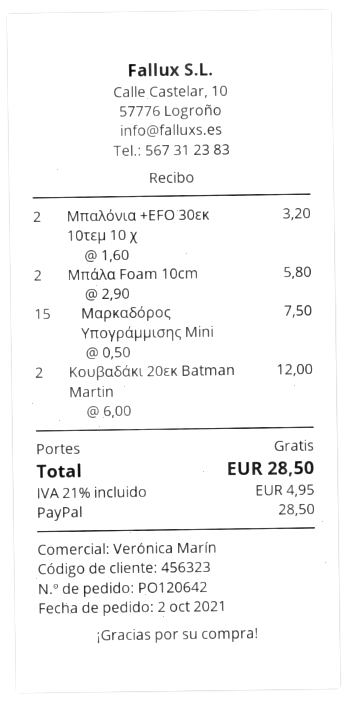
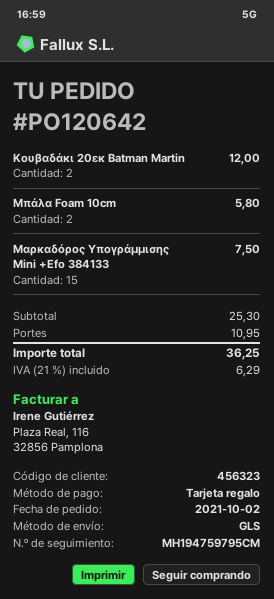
payment method: PayPal -> gift card
Μπαλόνια +EFO 30εκ 10τεμ 10 χ: 2 for 3.20 -> none
shipping: 0.00 -> 10.95
tax: 21% = 4.95 -> 21% = 6.29
total: 28.50 -> 36.25

